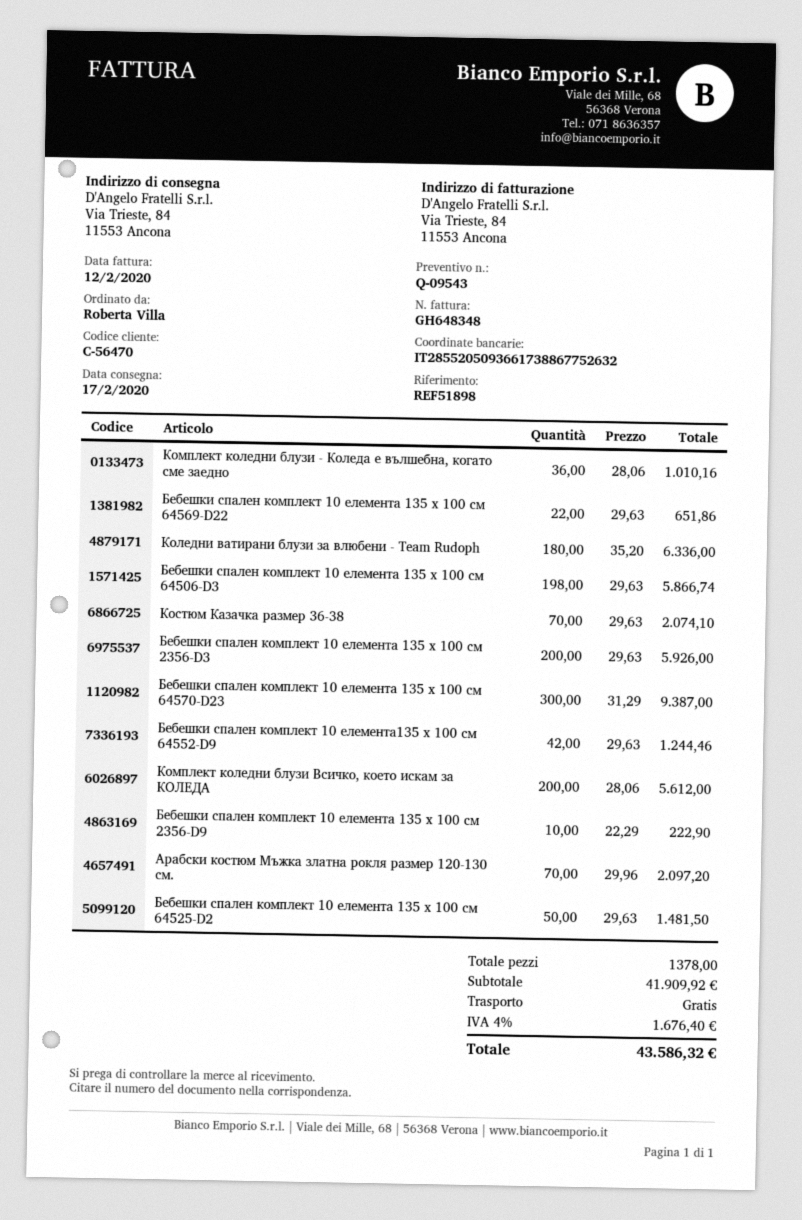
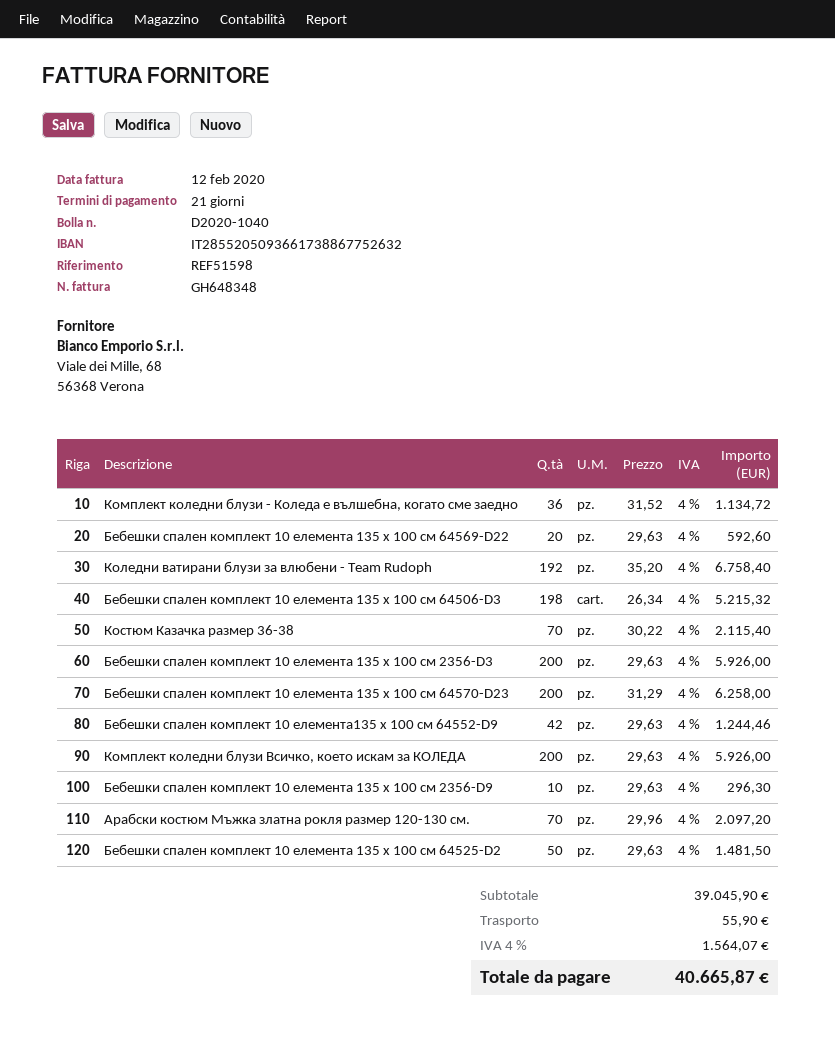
reference: REF51898 -> REF51598
Комплект коледни блузи - Коледа е вълшебна, когато сме заедно: 36 x 28.06 = 1010.16 -> 36 x 31.52 = 1134.72
Бебешки спален комплект 10 елемента 135 х 100 см 64569-D22: 22 x 29.63 = 651.86 -> 20 x 29.63 = 592.60
Коледни ватирани блузи за влюбени - Team Rudoph: 180 x 35.20 = 6336.00 -> 192 x 35.20 = 6758.40
Бебешки спален комплект 10 елемента 135 х 100 см 64506-D3: 198 x 29.63 = 5866.74 -> 198 x 26.34 = 5215.32
Костюм Казачка размер 36-38: 70 x 29.63 = 2074.10 -> 70 x 30.22 = 2115.40
Бебешки спален комплект 10 елемента 135 х 100 см 64570-D23: 300 x 31.29 = 9387.00 -> 200 x 31.29 = 6258.00
Комплект коледни блузи Всичко, което искам за КОЛЕДА: 200 x 28.06 = 5612.00 -> 200 x 29.63 = 5926.00
Бебешки спален комплект 10 елемента 135 х 100 см 2356-D9: 10 x 22.29 = 222.90 -> 10 x 29.63 = 296.30
subtotal: 41909.92 -> 39045.90
shipping: 0.00 -> 55.90
tax: 4% = 1676.40 -> 4% = 1564.07
total: 43586.32 -> 40665.87

